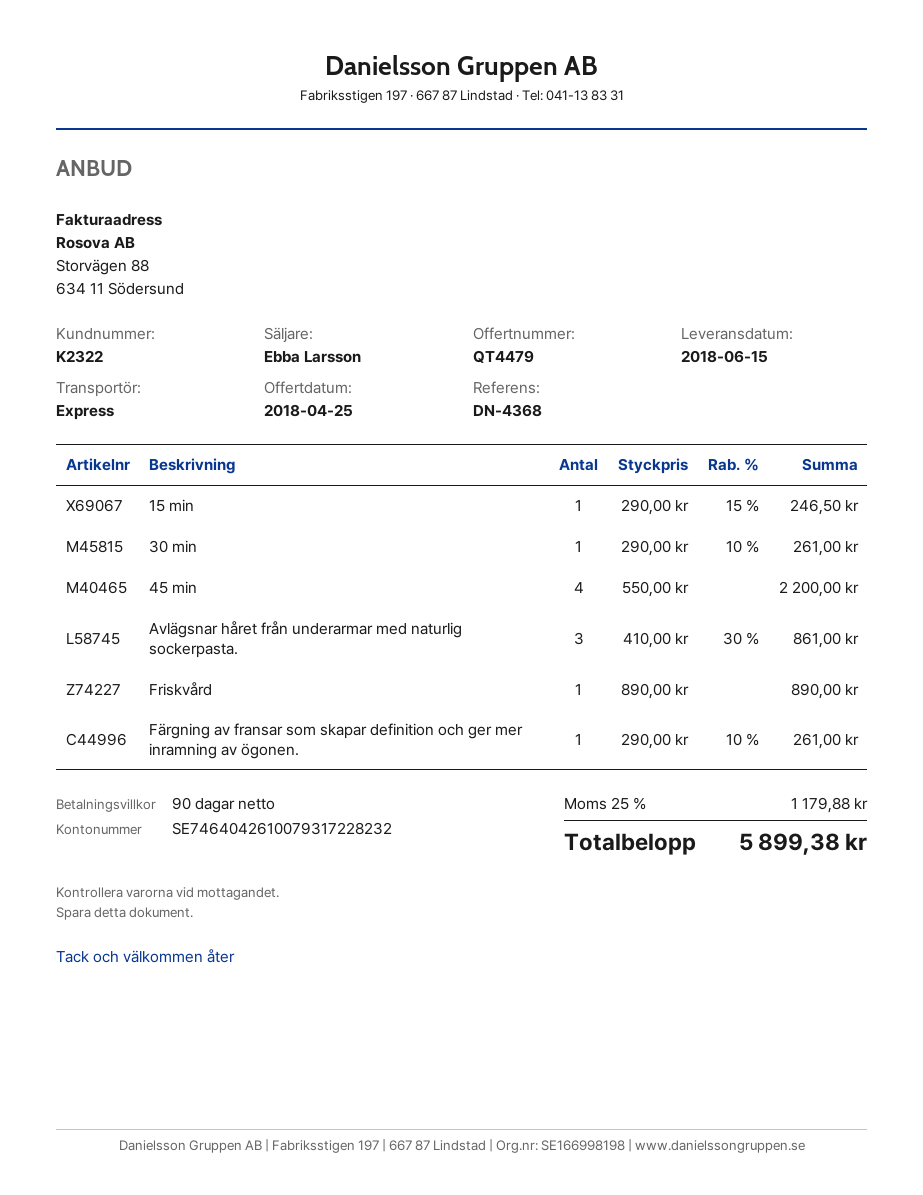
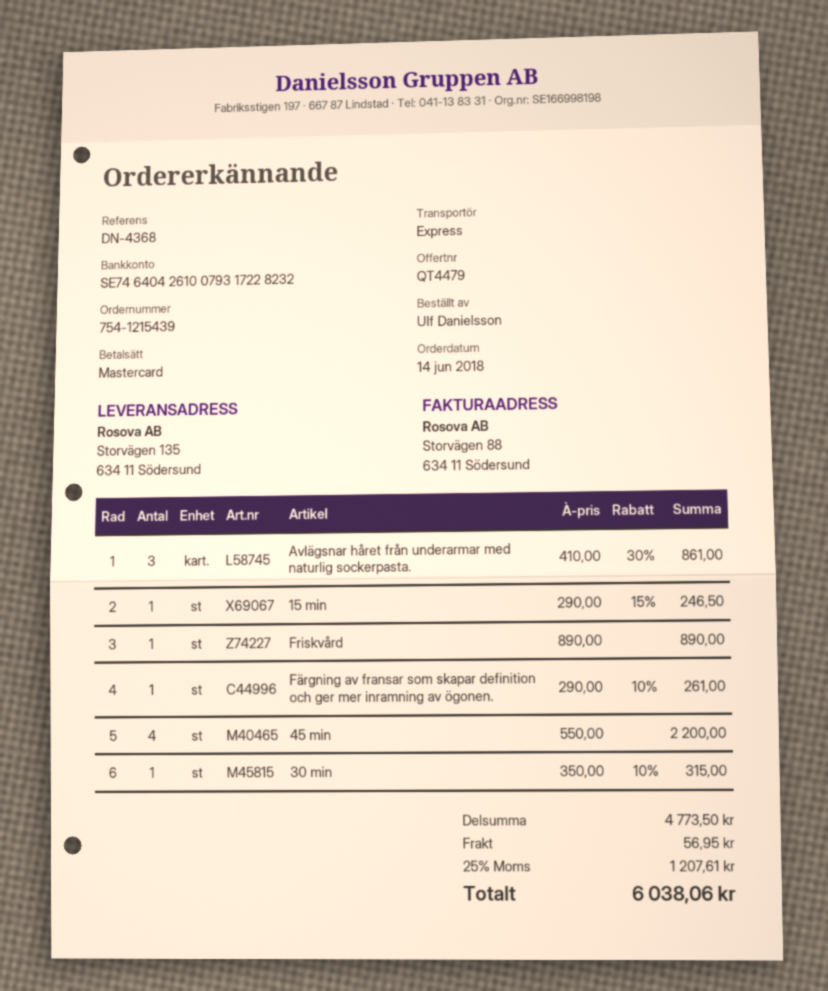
30 min: 1 x 290.00 - 10% = 261.00 -> 1 x 350.00 - 10% = 315.00
shipping: none -> 56.95
tax: 25% = 1179.88 -> 25% = 1207.61
total: 5899.38 -> 6038.06

